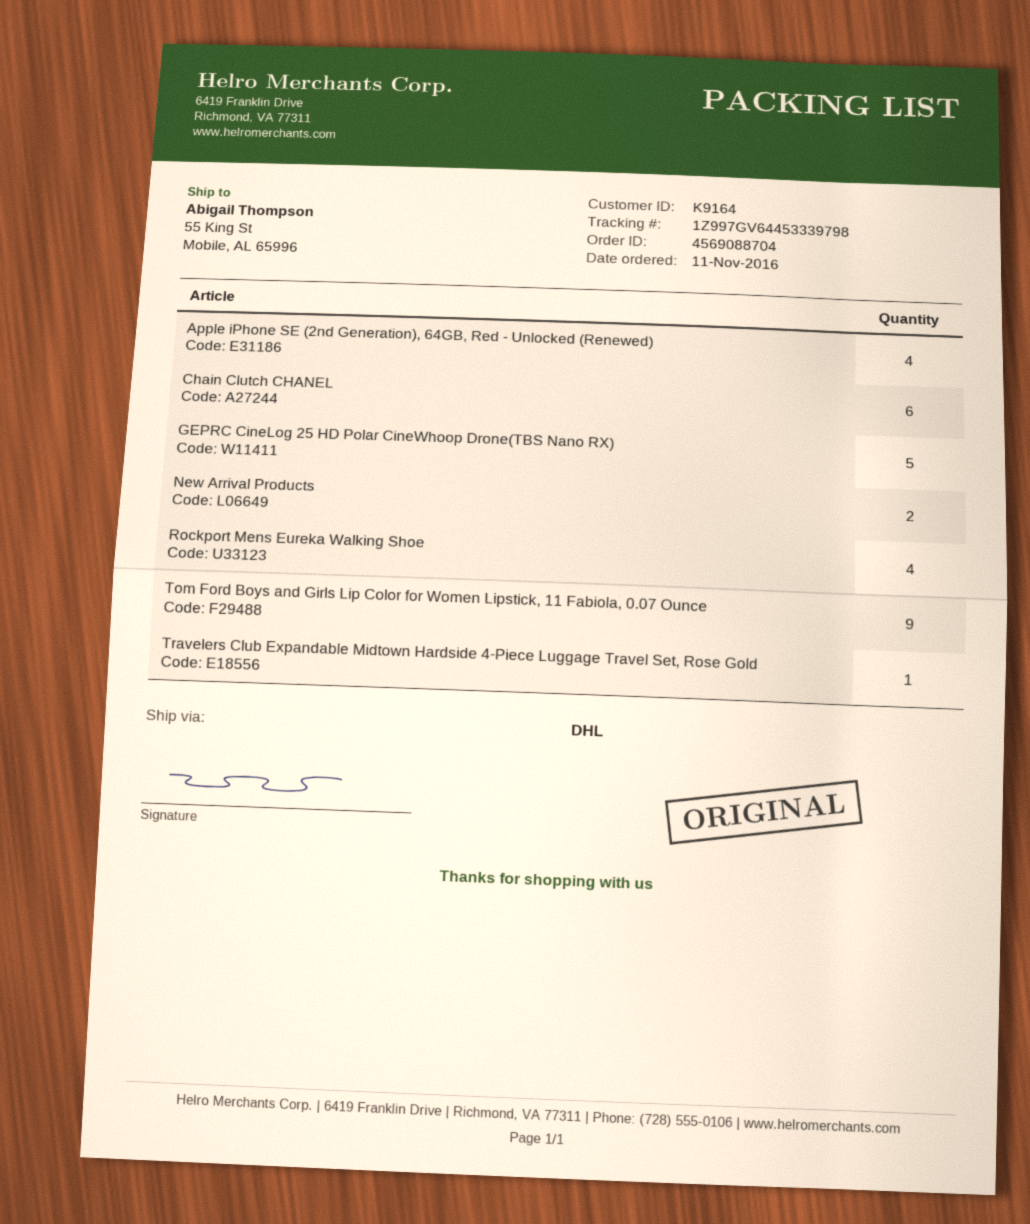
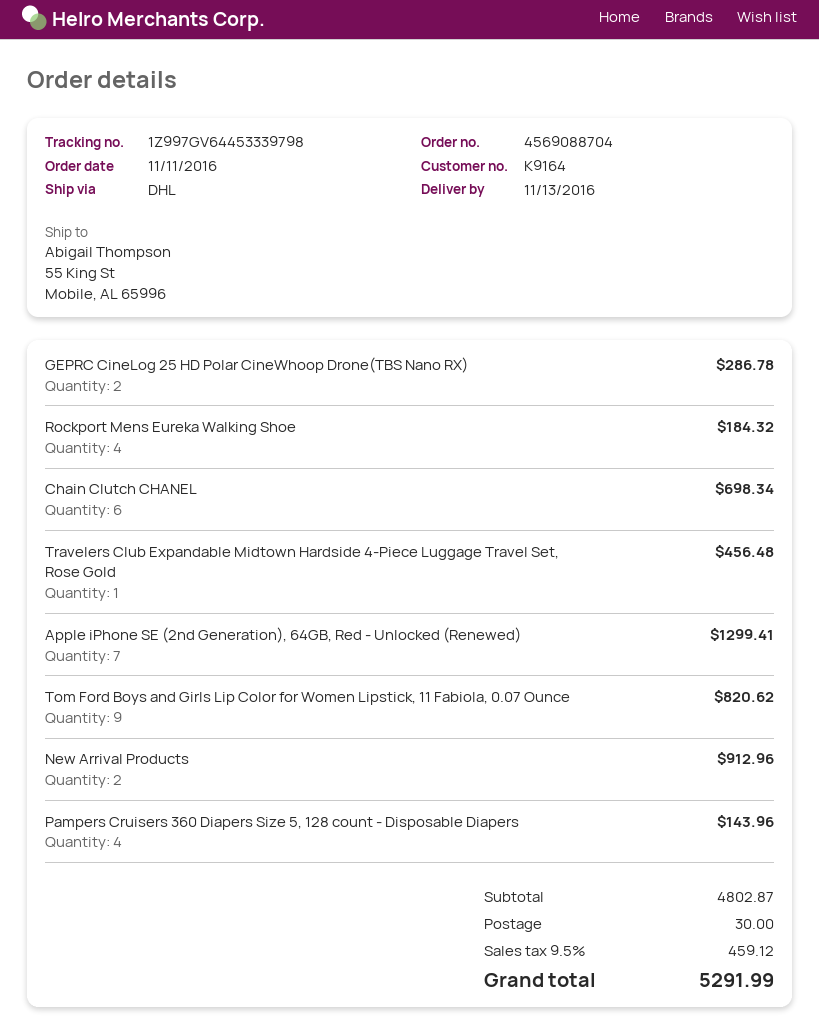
Apple iPhone SE (2nd Generation), 64GB, Red - Unlocked (Renewed): 4 -> 7
GEPRC CineLog 25 HD Polar CineWhoop Drone(TBS Nano RX): 5 -> 2
Pampers Cruisers 360 Diapers Size 5, 128 count - Disposable Diapers: none -> 4

